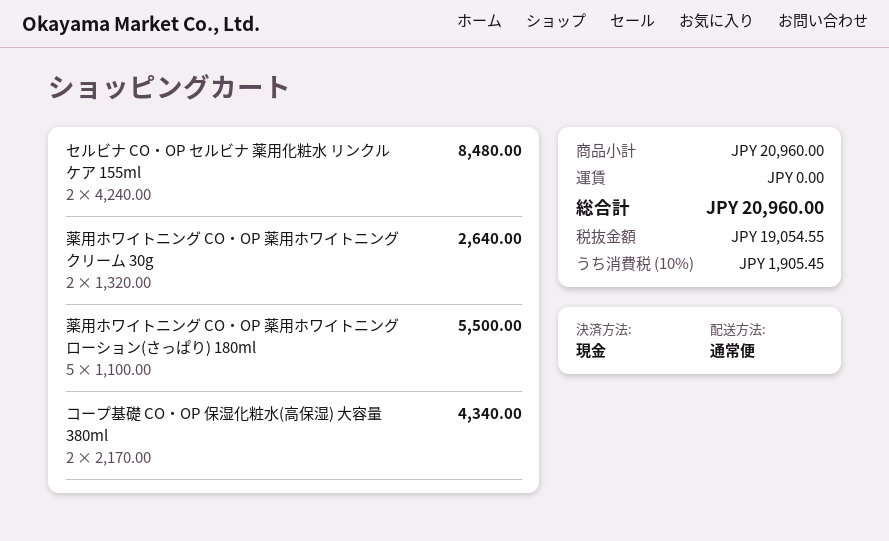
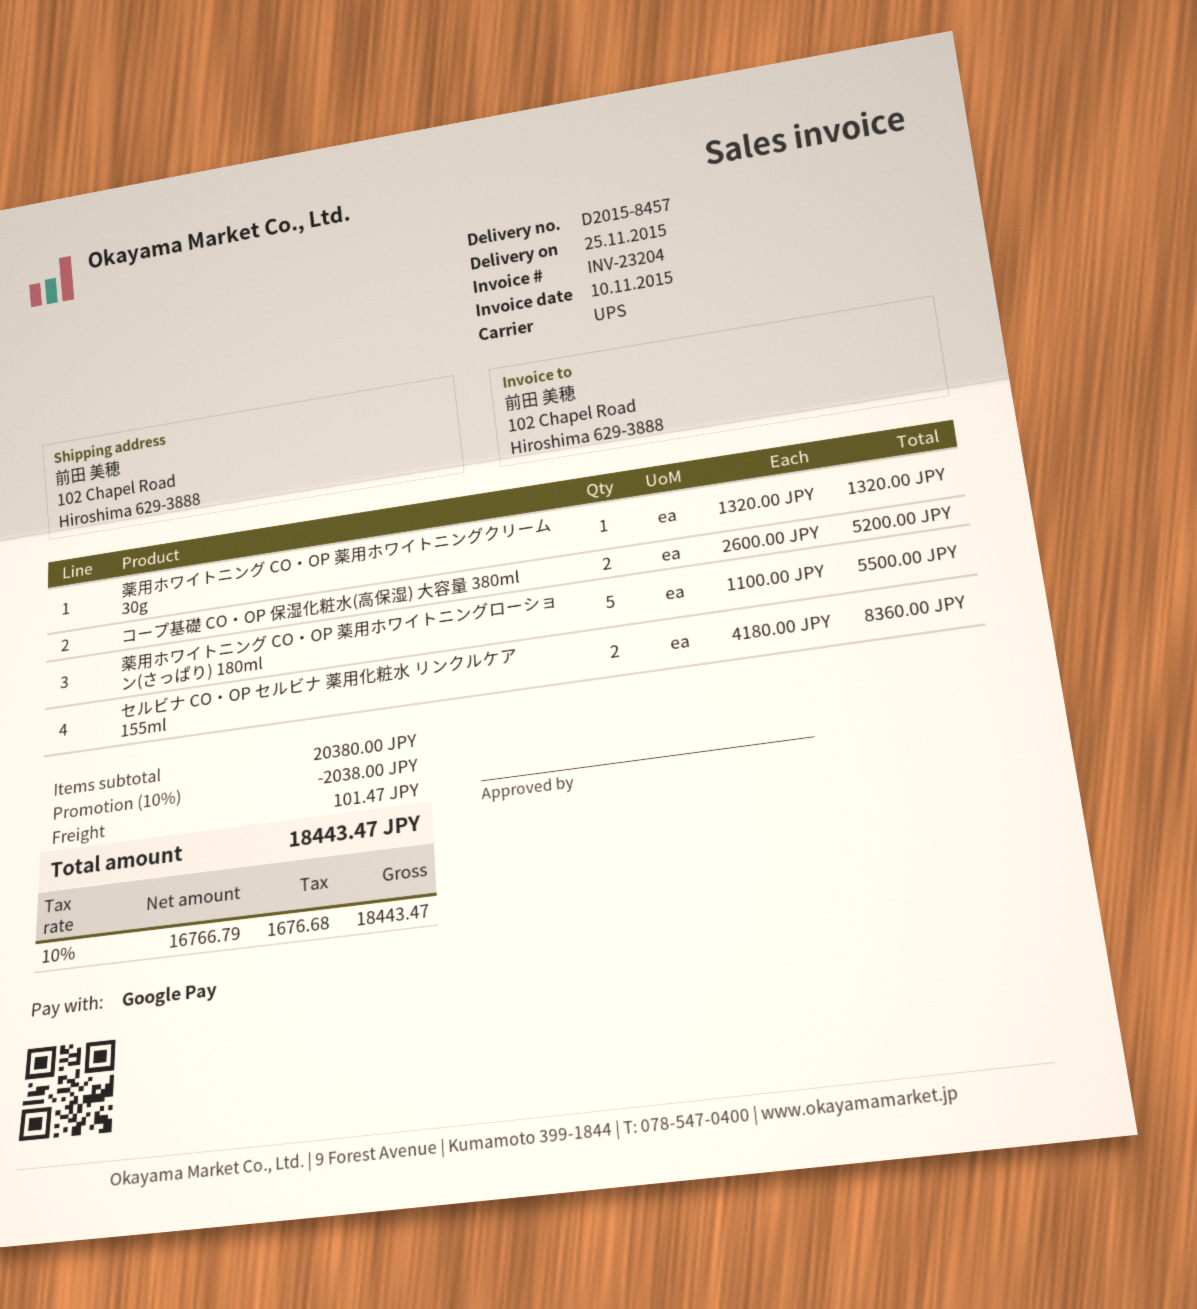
payment method: cash -> Google Pay
shipping method: standard -> UPS
セルビナ CO・OP セルビナ 薬用化粧水 リンクルケア 155ml: 2 x 4240.00 = 8480.00 -> 2 x 4180.00 = 8360.00
薬用ホワイトニング CO・OP 薬用ホワイトニングクリーム 30g: 2 x 1320.00 = 2640.00 -> 1 x 1320.00 = 1320.00
コープ基礎 CO・OP 保湿化粧水(高保湿) 大容量 380ml: 2 x 2170.00 = 4340.00 -> 2 x 2600.00 = 5200.00
subtotal: 20960.00 -> 20380.00
discount: none -> 10% = 2038.00
shipping: 0.00 -> 101.47
net: 19054.55 -> 16766.79
tax: 10% = 1905.45 -> 10% = 1676.68
total: 20960.00 -> 18443.47

